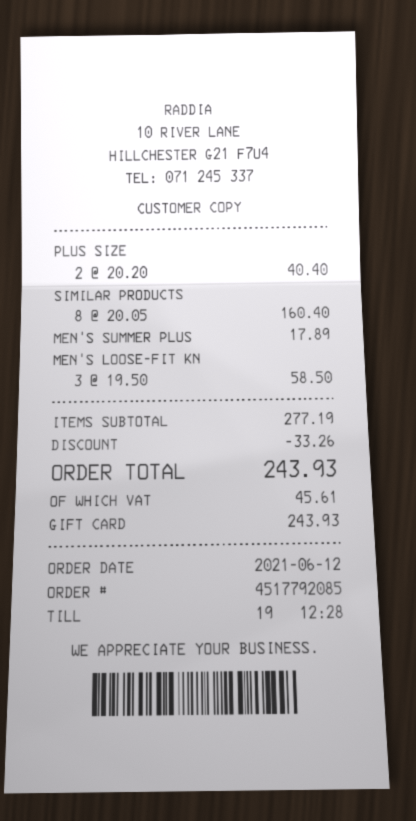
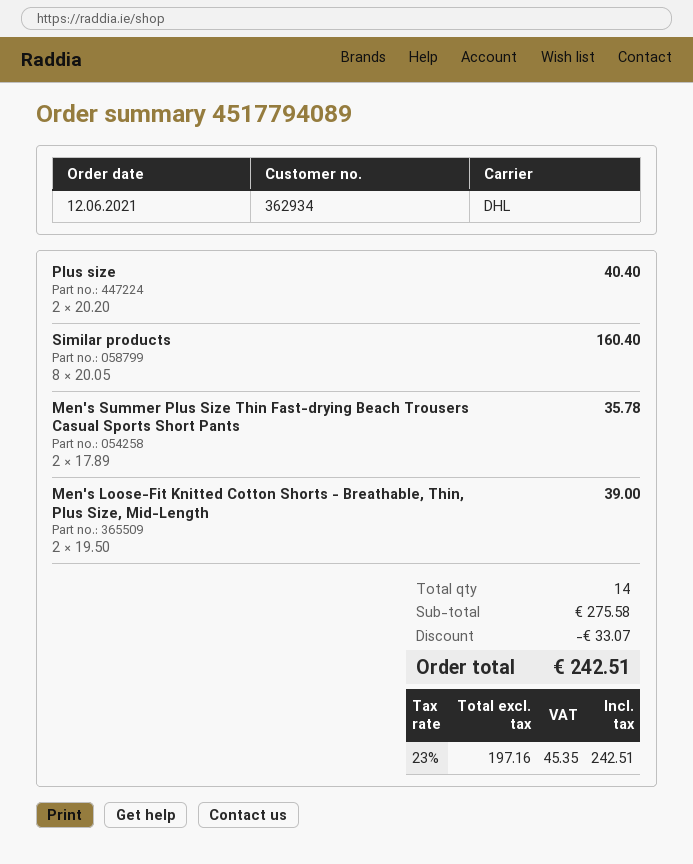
order number: 4517792085 -> 4517794089
MEN'S SUMMER PLUS: 1 x 17.89 = 17.89 -> 2 x 17.89 = 35.78
MEN'S LOOSE-FIT KN: 3 x 19.50 = 58.50 -> 2 x 19.50 = 39.00
subtotal: 277.19 -> 275.58
discount: 33.26 -> 33.07
tax: 45.61 -> 45.35
total: 243.93 -> 242.51

